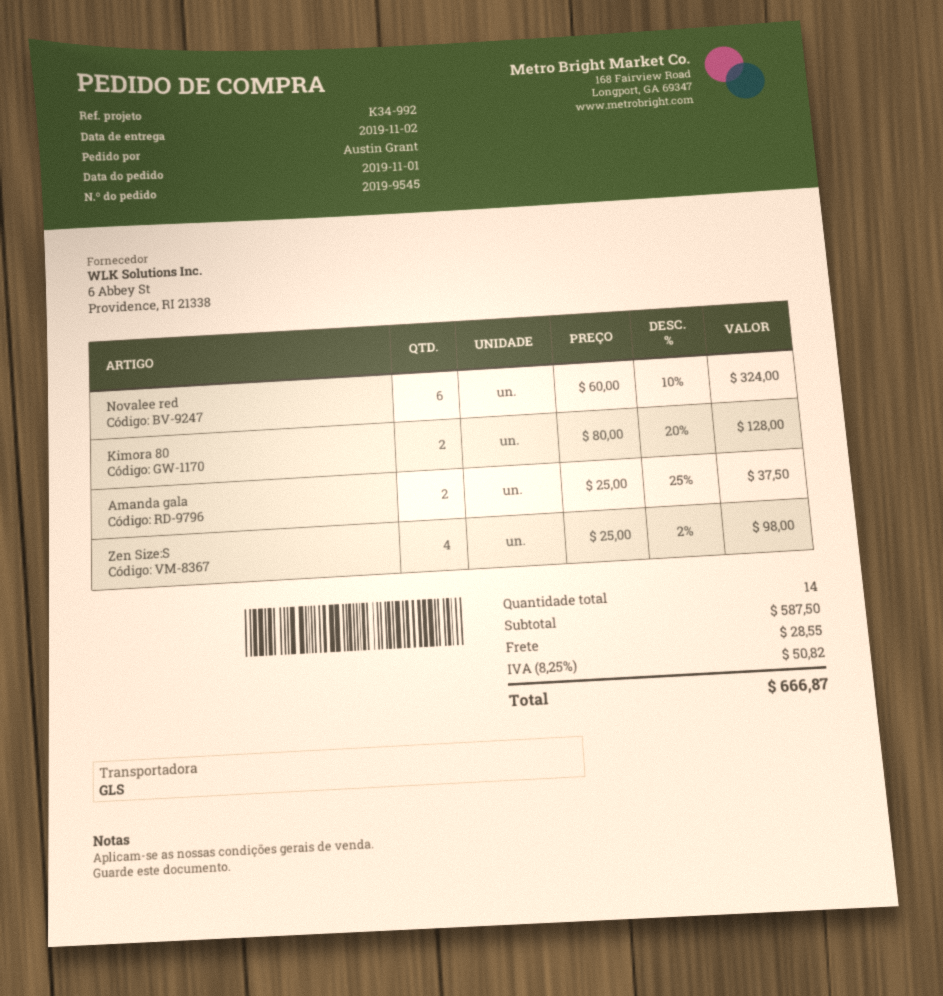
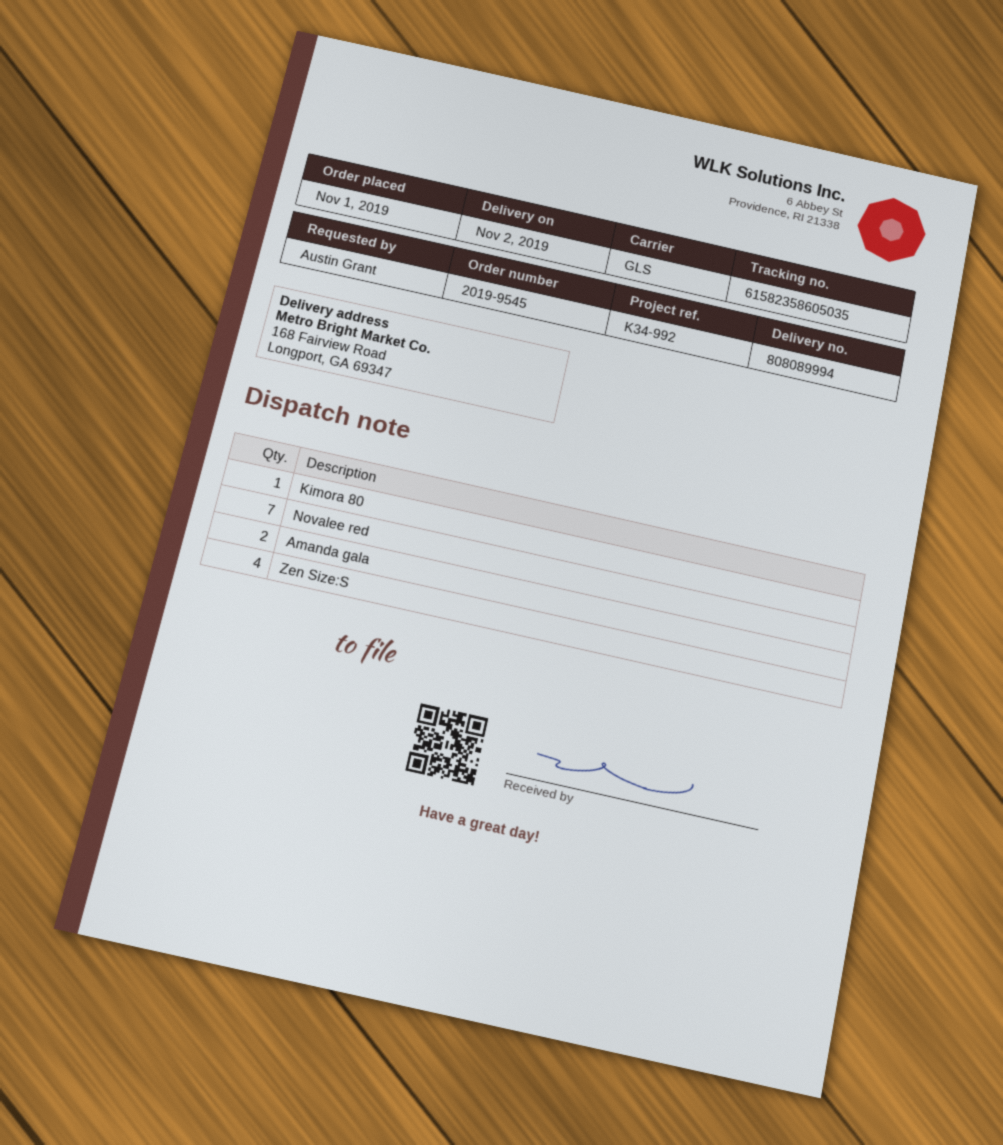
Novalee red: 6 -> 7
Kimora 80: 2 -> 1

